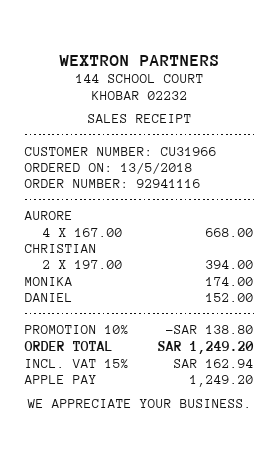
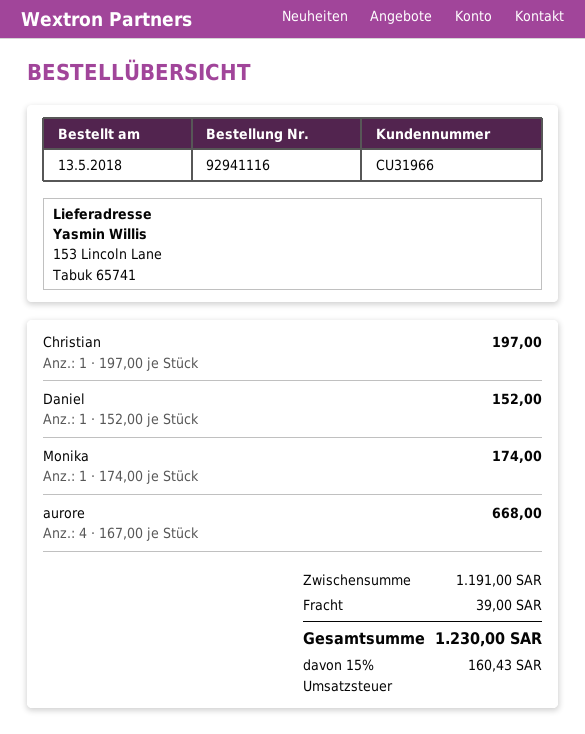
CHRISTIAN: 2 x 197.00 = 394.00 -> 1 x 197.00 = 197.00
discount: 10% = 138.80 -> none
shipping: none -> 39.00
tax: 15% = 162.94 -> 15% = 160.43
total: 1249.20 -> 1230.00

